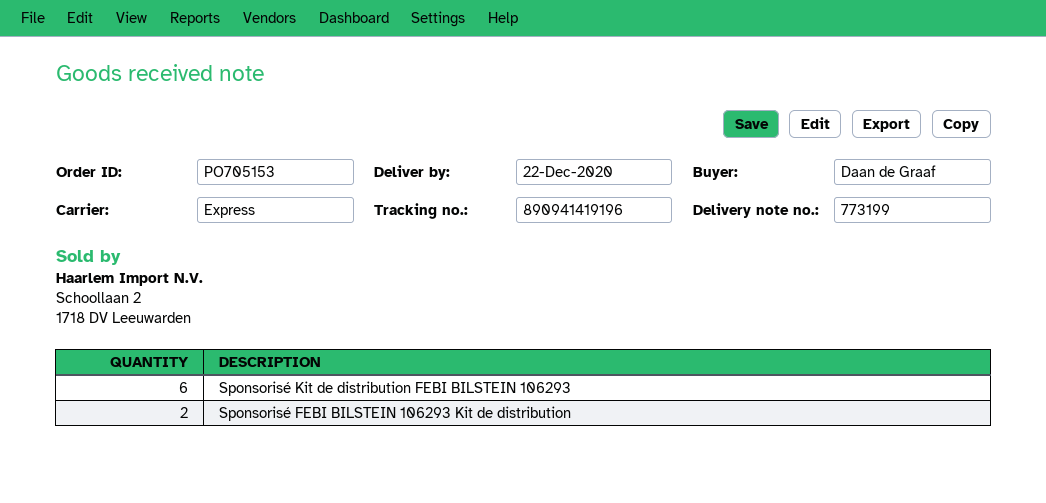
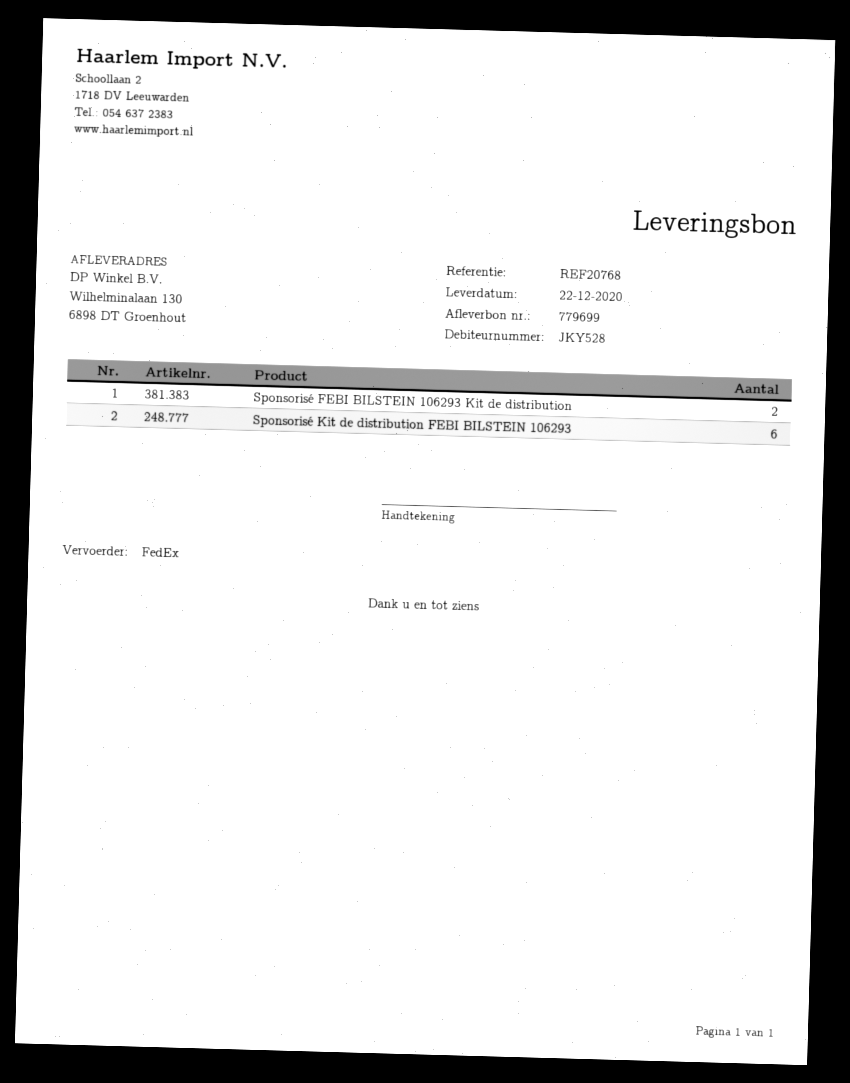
delivery note number: 773199 -> 779699
shipping method: express -> FedEx

